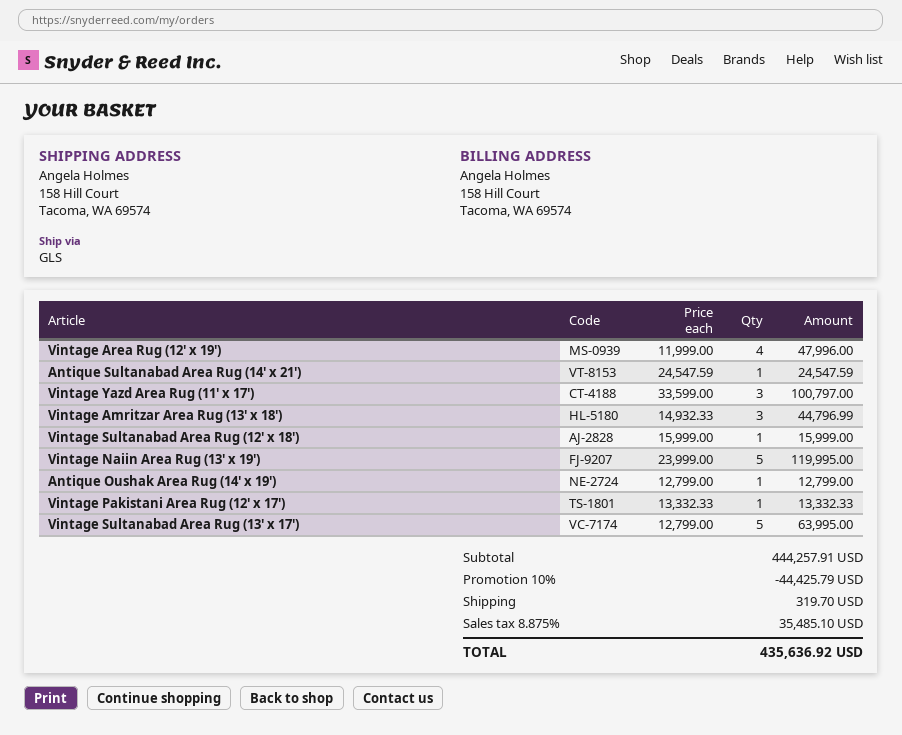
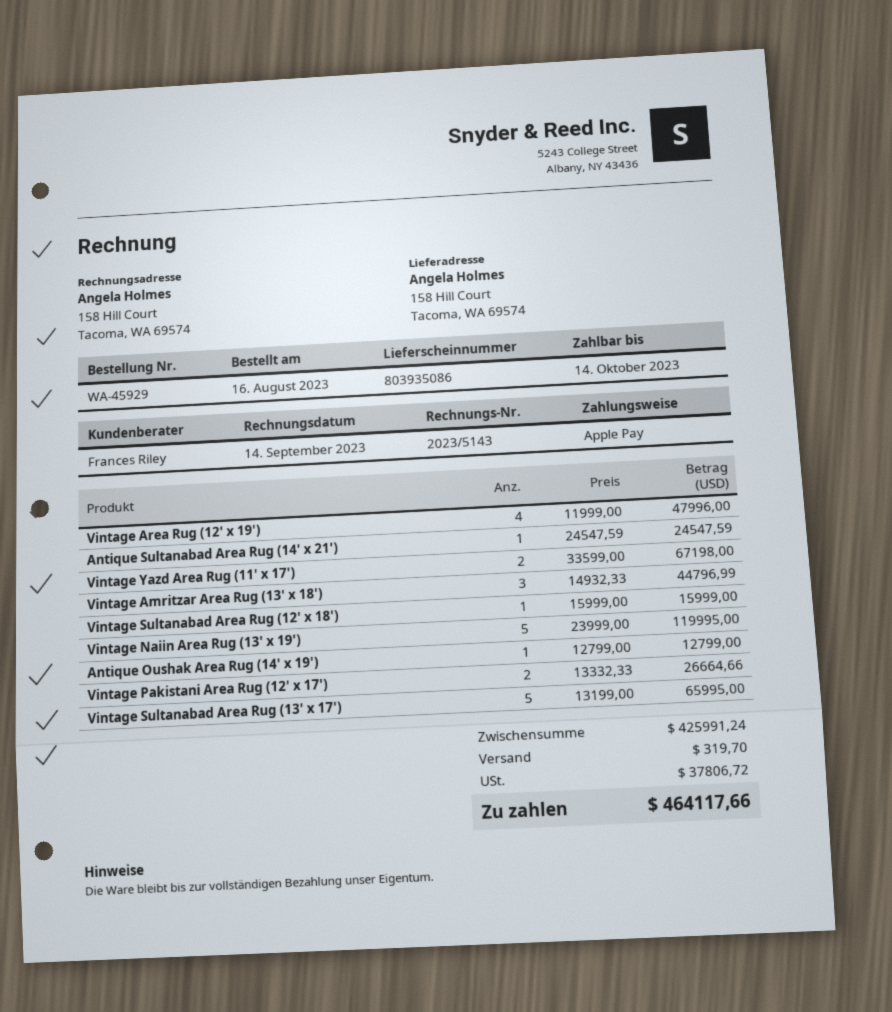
Vintage Yazd Area Rug (11' x 17'): 3 x 33599.00 = 100797.00 -> 2 x 33599.00 = 67198.00
Vintage Pakistani Area Rug (12' x 17'): 1 x 13332.33 = 13332.33 -> 2 x 13332.33 = 26664.66
Vintage Sultanabad Area Rug (13' x 17'): 5 x 12799.00 = 63995.00 -> 5 x 13199.00 = 65995.00
subtotal: 444257.91 -> 425991.24
discount: 10% = 44425.79 -> none
tax: 35485.10 -> 37806.72
total: 435636.92 -> 464117.66

